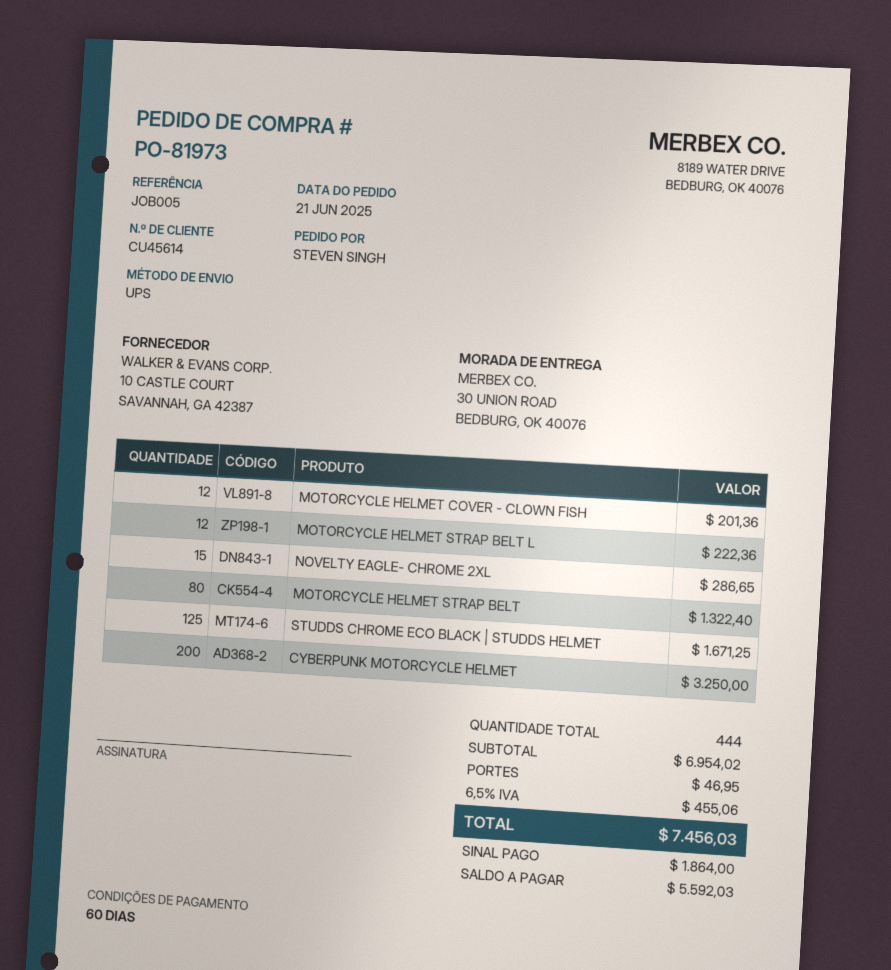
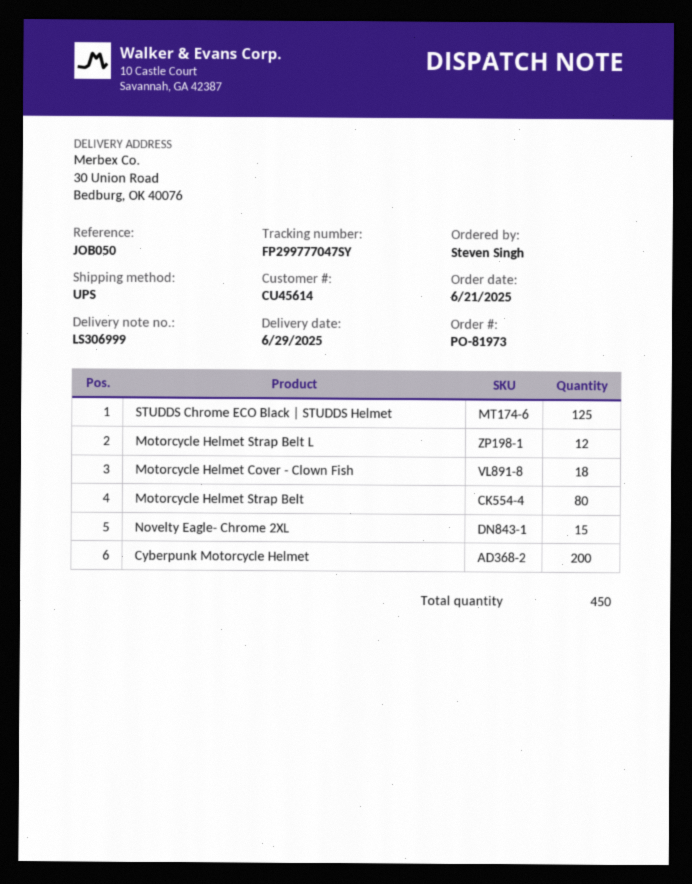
reference: JOB005 -> JOB050
MOTORCYCLE HELMET COVER - CLOWN FISH: 12 -> 18
total quantity: 444 -> 450

